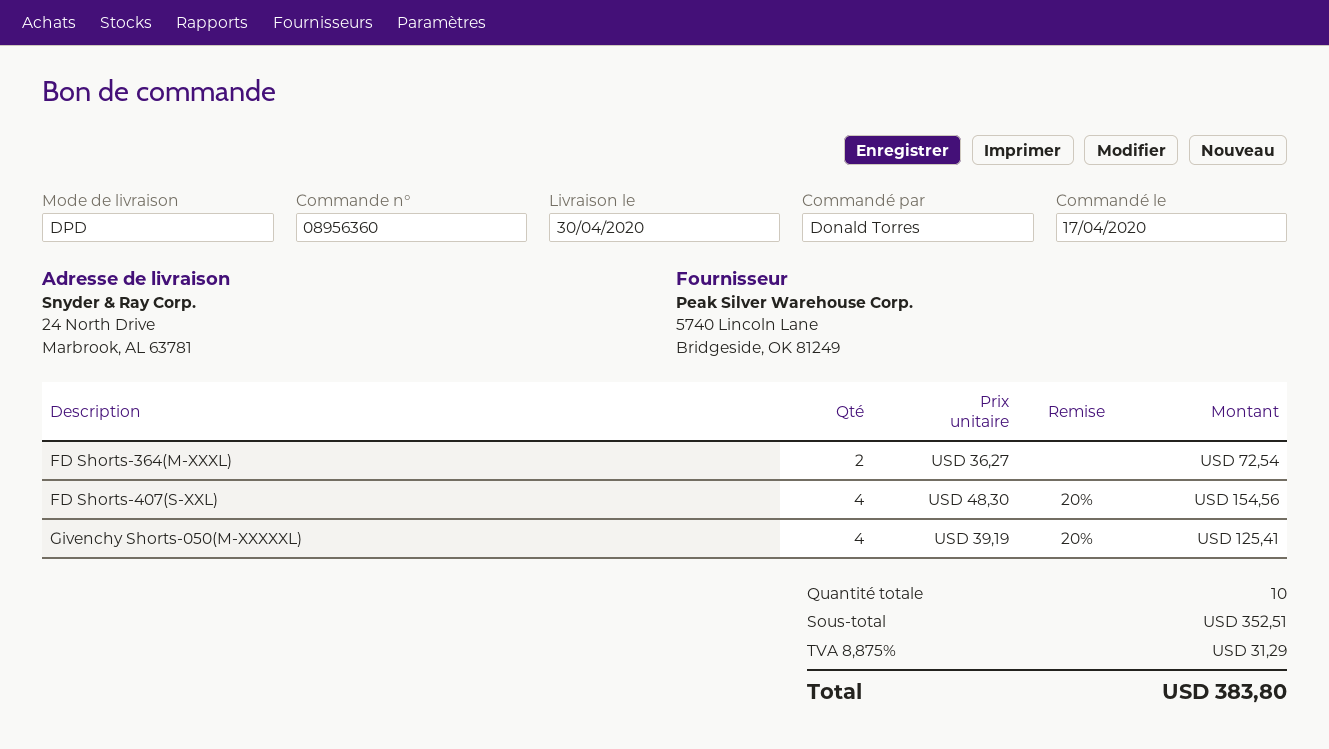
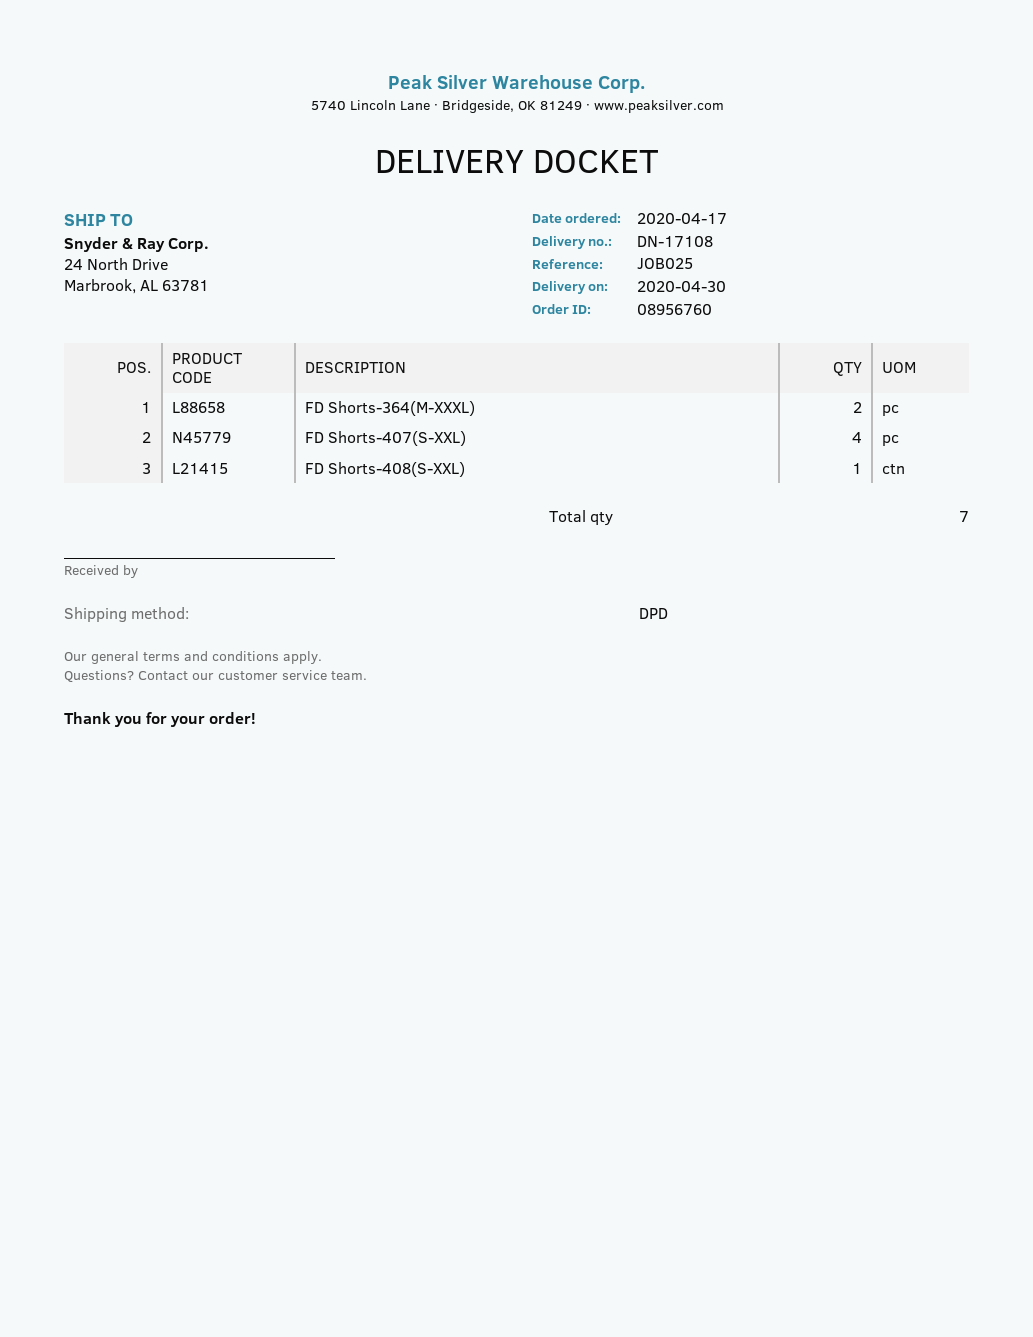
order number: 08956360 -> 08956760
Givenchy Shorts-050(M-XXXXXL): 4 -> none
FD Shorts-408(S-XXL): none -> 1
total quantity: 10 -> 7

